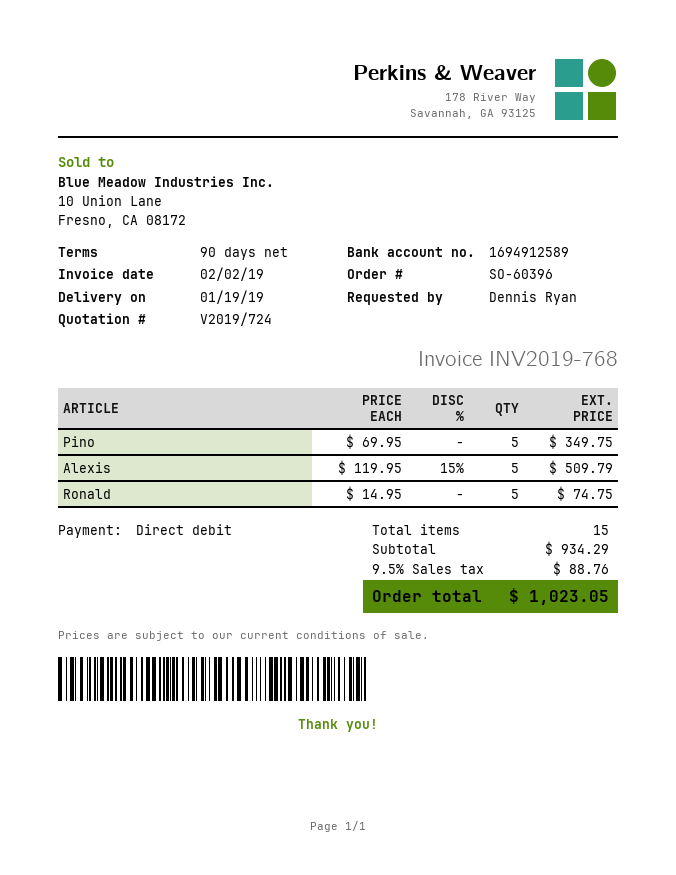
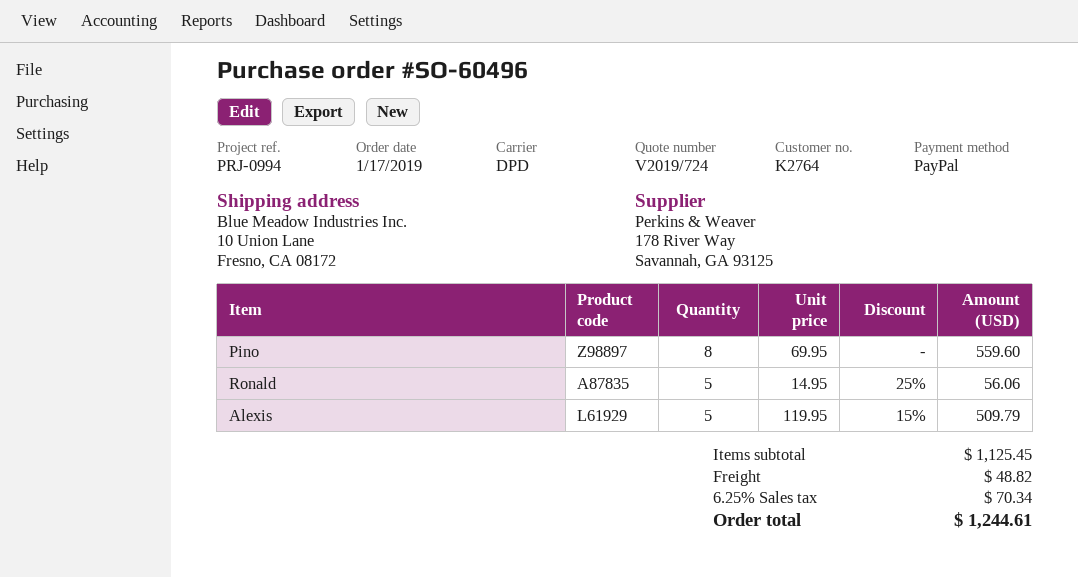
order number: SO-60396 -> SO-60496
payment method: direct debit -> PayPal
Pino: 5 x 69.95 = 349.75 -> 8 x 69.95 = 559.60
Ronald: 5 x 14.95 = 74.75 -> 5 x 14.95 - 25% = 56.06
subtotal: 934.29 -> 1125.45
shipping: none -> 48.82
tax: 9.5% = 88.76 -> 6.25% = 70.34
total: 1023.05 -> 1244.61

